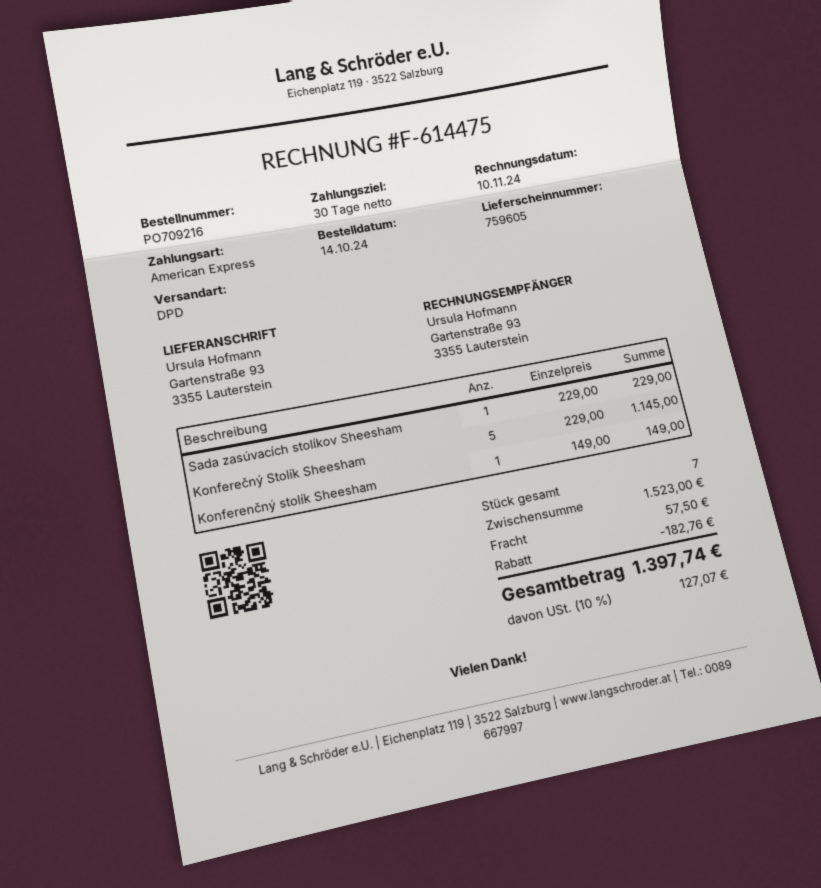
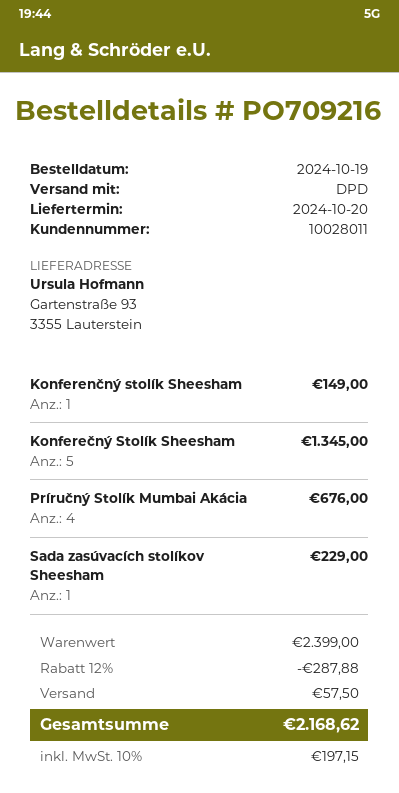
order date: 2024-10-14 -> 2024-10-19
Konferečný Stolík Sheesham: 5 for 1145.00 -> 5 for 1345.00
Príručný Stolík Mumbai Akácia: none -> 4 for 676.00
subtotal: 1523.00 -> 2399.00
discount: 182.76 -> 287.88
tax: 10% = 127.07 -> 10% = 197.15
total: 1397.74 -> 2168.62

